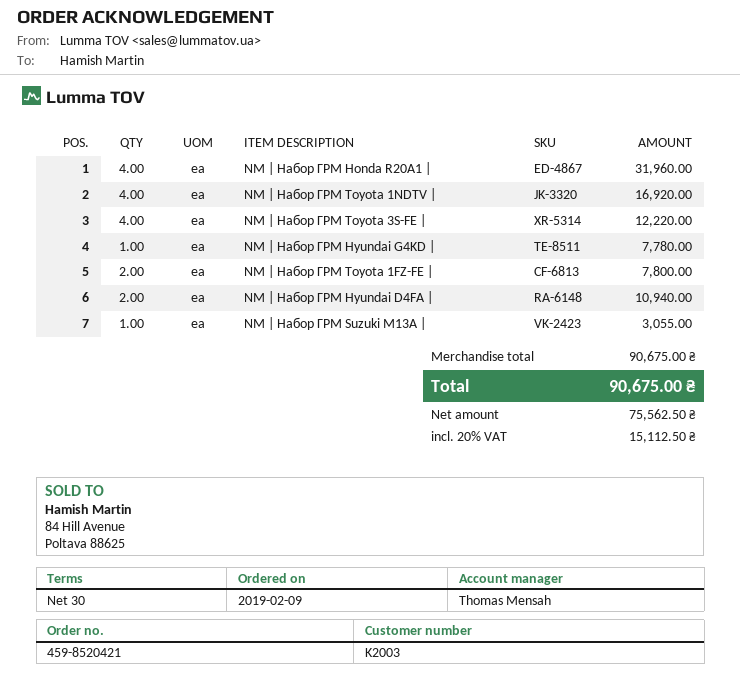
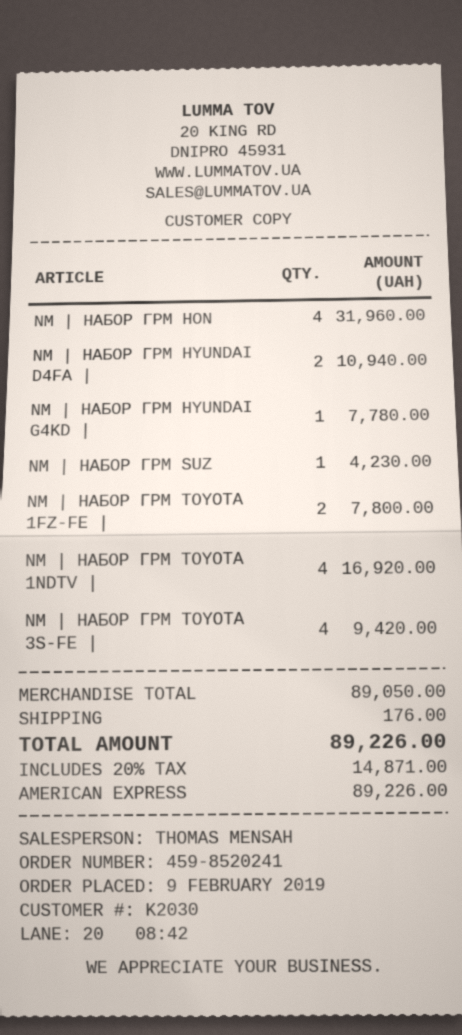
order number: 459-8520421 -> 459-8520241
customer number: K2003 -> K2030
NM | Набор ГРМ Toyota 3S-FE |: 4 for 12220.00 -> 4 for 9420.00
NM | Набор ГРМ Suzuki M13A |: 1 for 3055.00 -> 1 for 4230.00
subtotal: 90675.00 -> 89050.00
shipping: none -> 176.00
tax: 20% = 15112.50 -> 20% = 14871.00
total: 90675.00 -> 89226.00

